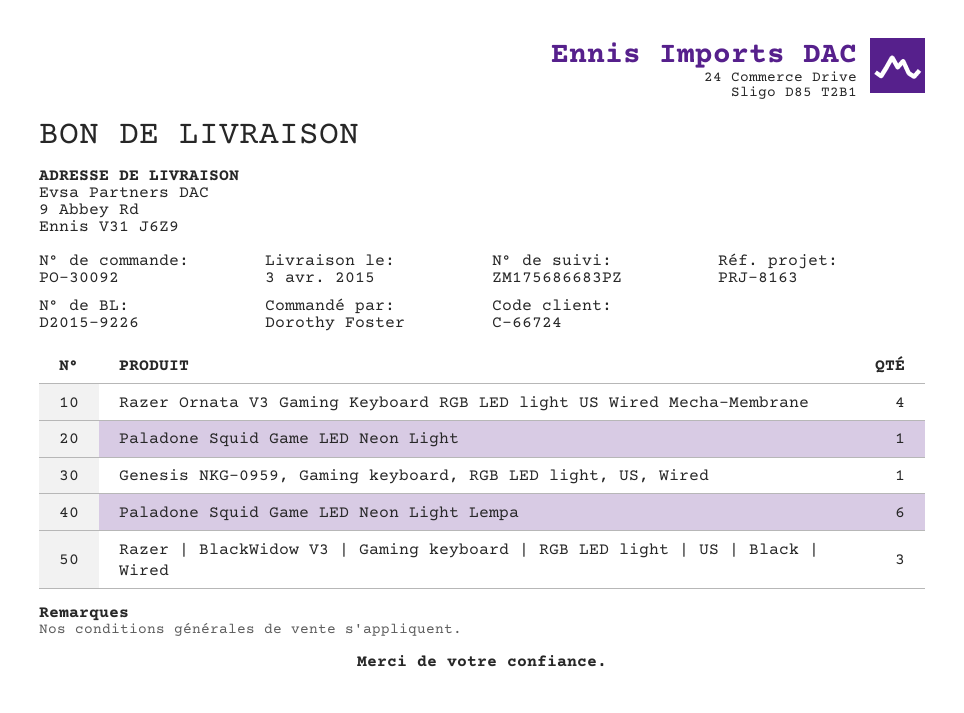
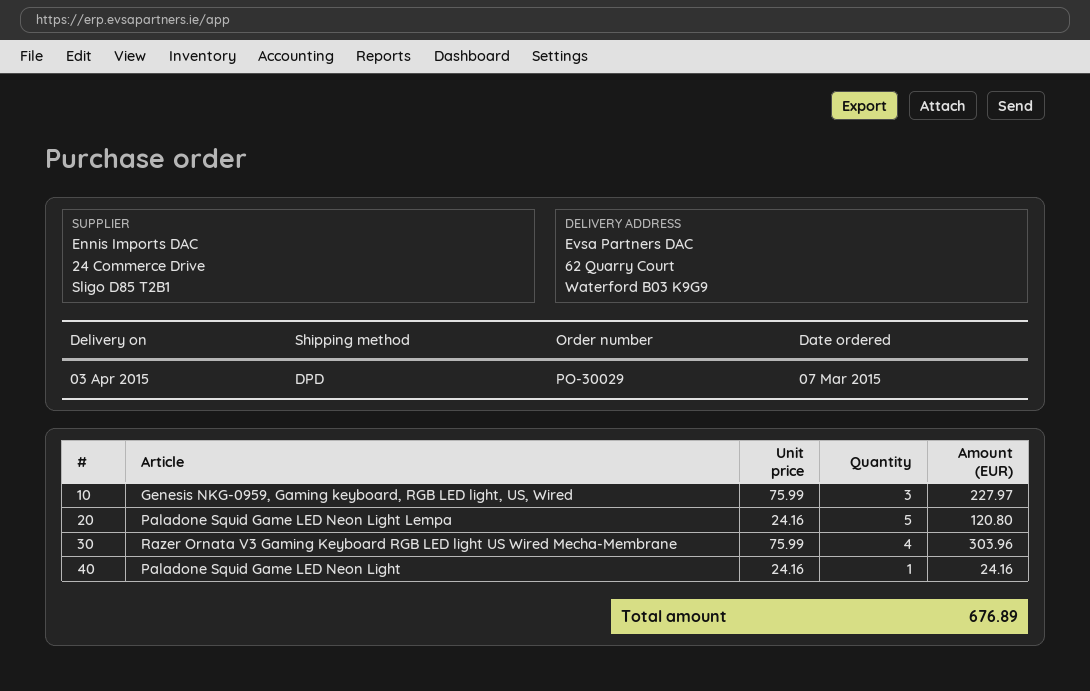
order number: PO-30092 -> PO-30029
ship to: 9 Abbey Rd, Ennis V31 J6Z9 -> 62 Quarry Court, Waterford B03 K9G9
Genesis NKG-0959, Gaming keyboard, RGB LED light, US, Wired: 1 -> 3
Paladone Squid Game LED Neon Light Lempa: 6 -> 5
Razer | BlackWidow V3 | Gaming keyboard | RGB LED light | US | Black | Wired: 3 -> none

